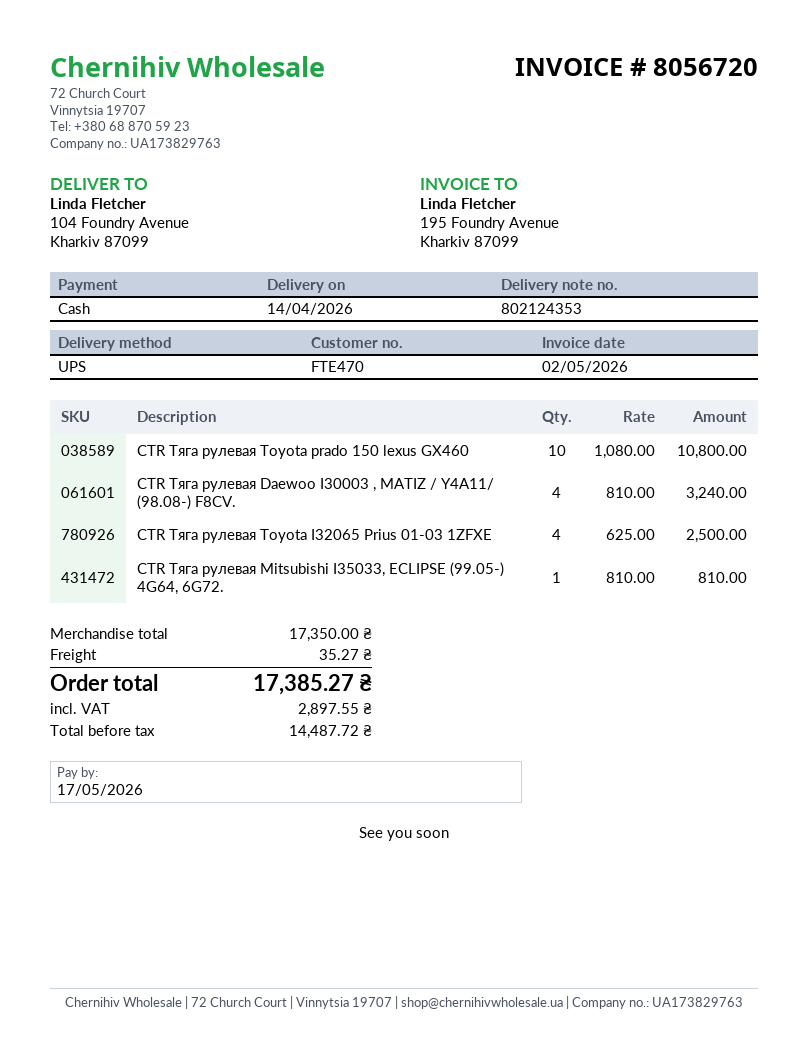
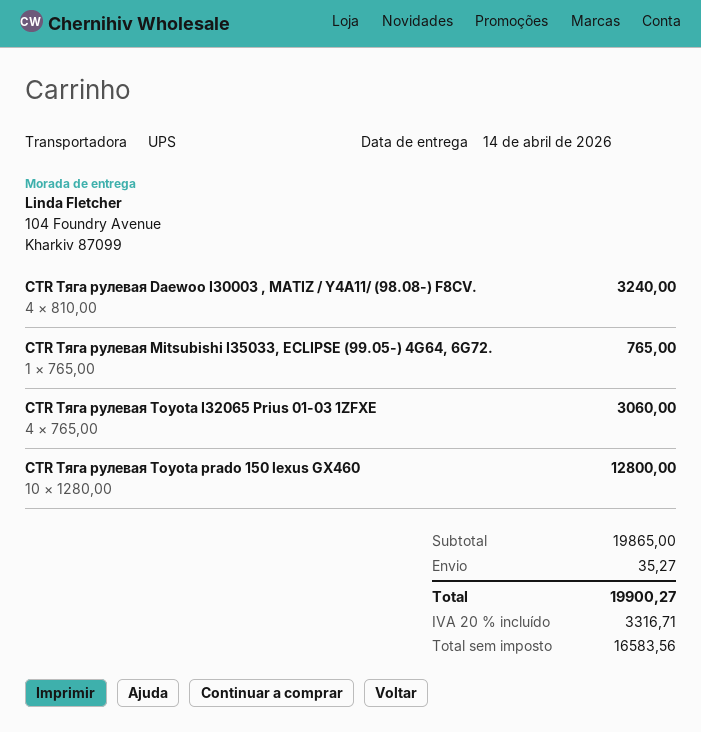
CTR Тяга рулевая Toyota prado 150 lexus GX460: 10 x 1080.00 = 10800.00 -> 10 x 1280.00 = 12800.00
CTR Тяга рулевая Toyota I32065 Prius 01-03 1ZFXE: 4 x 625.00 = 2500.00 -> 4 x 765.00 = 3060.00
CTR Тяга рулевая Mitsubishi I35033, ECLIPSE (99.05-) 4G64, 6G72.: 1 x 810.00 = 810.00 -> 1 x 765.00 = 765.00
subtotal: 17350.00 -> 19865.00
net: 14487.72 -> 16583.56
tax: 2897.55 -> 3316.71
total: 17385.27 -> 19900.27

